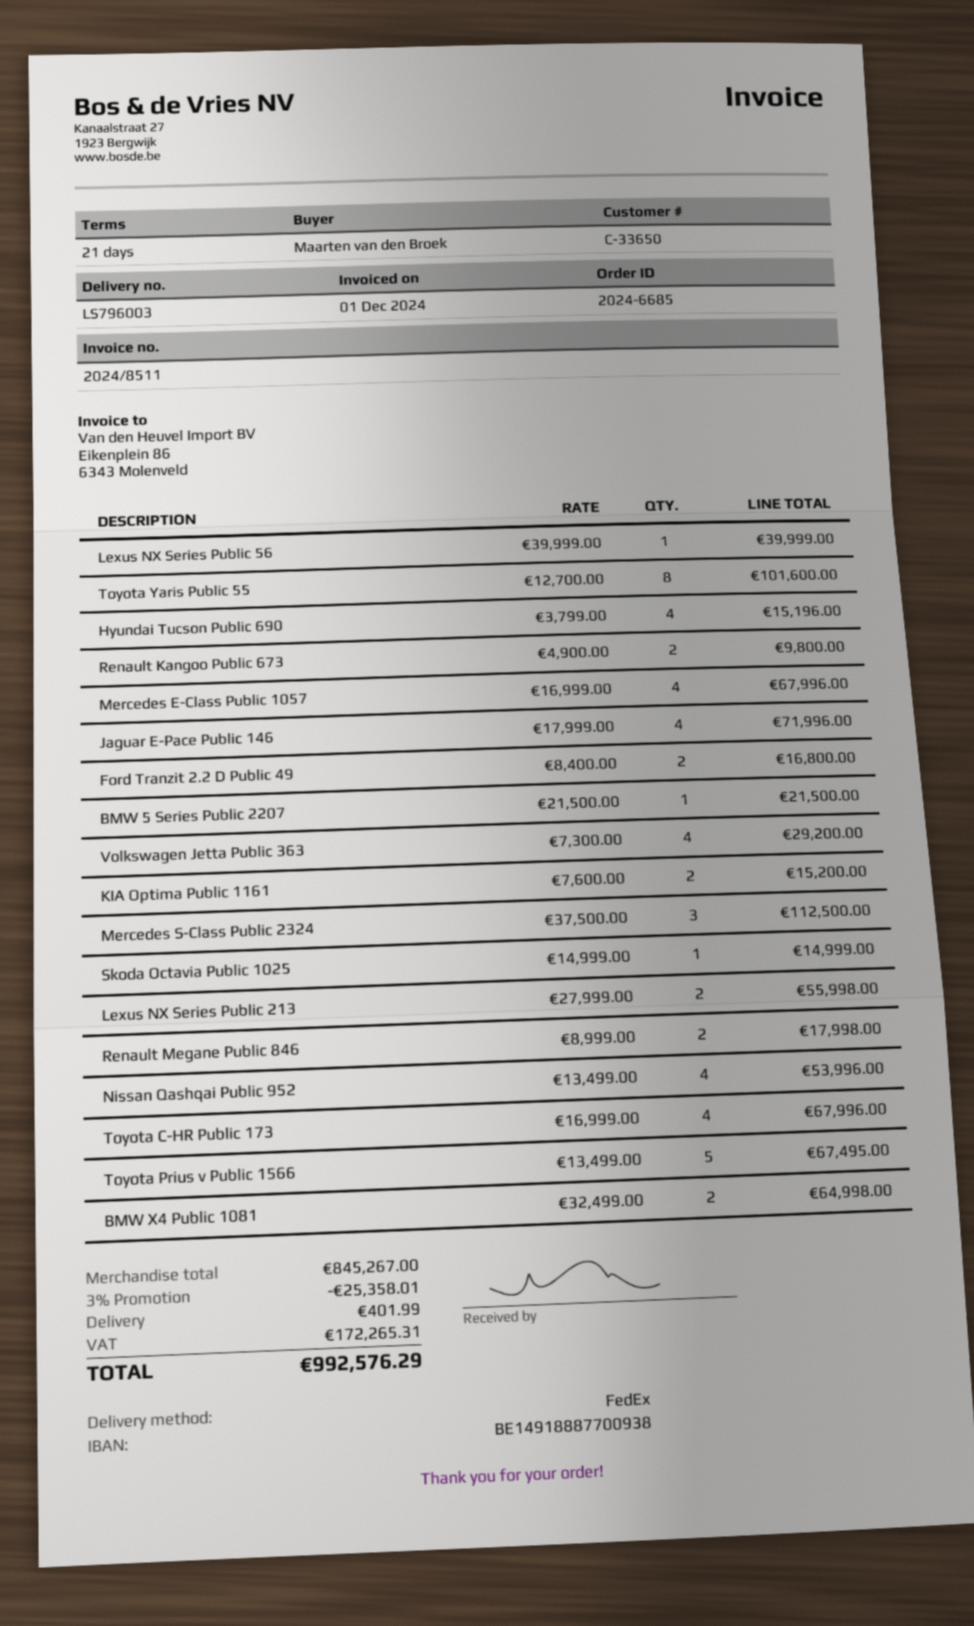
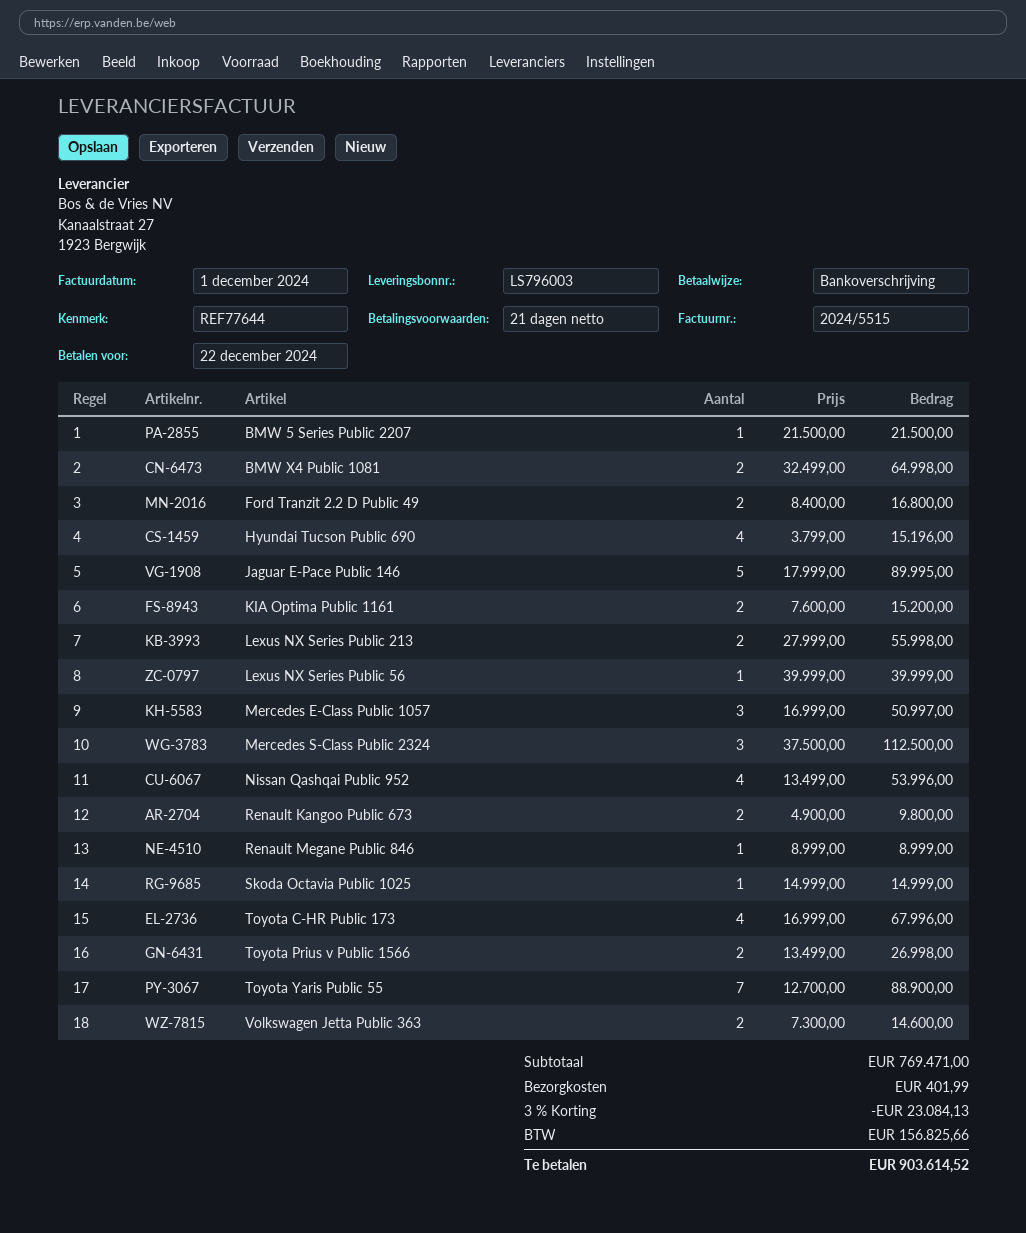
invoice number: 2024/8511 -> 2024/5515
Toyota Yaris Public 55: 8 x 12700.00 = 101600.00 -> 7 x 12700.00 = 88900.00
Mercedes E-Class Public 1057: 4 x 16999.00 = 67996.00 -> 3 x 16999.00 = 50997.00
Jaguar E-Pace Public 146: 4 x 17999.00 = 71996.00 -> 5 x 17999.00 = 89995.00
Volkswagen Jetta Public 363: 4 x 7300.00 = 29200.00 -> 2 x 7300.00 = 14600.00
Renault Megane Public 846: 2 x 8999.00 = 17998.00 -> 1 x 8999.00 = 8999.00
Toyota Prius v Public 1566: 5 x 13499.00 = 67495.00 -> 2 x 13499.00 = 26998.00
subtotal: 845267.00 -> 769471.00
discount: 3% = 25358.01 -> 3% = 23084.13
tax: 172265.31 -> 156825.66
total: 992576.29 -> 903614.52

